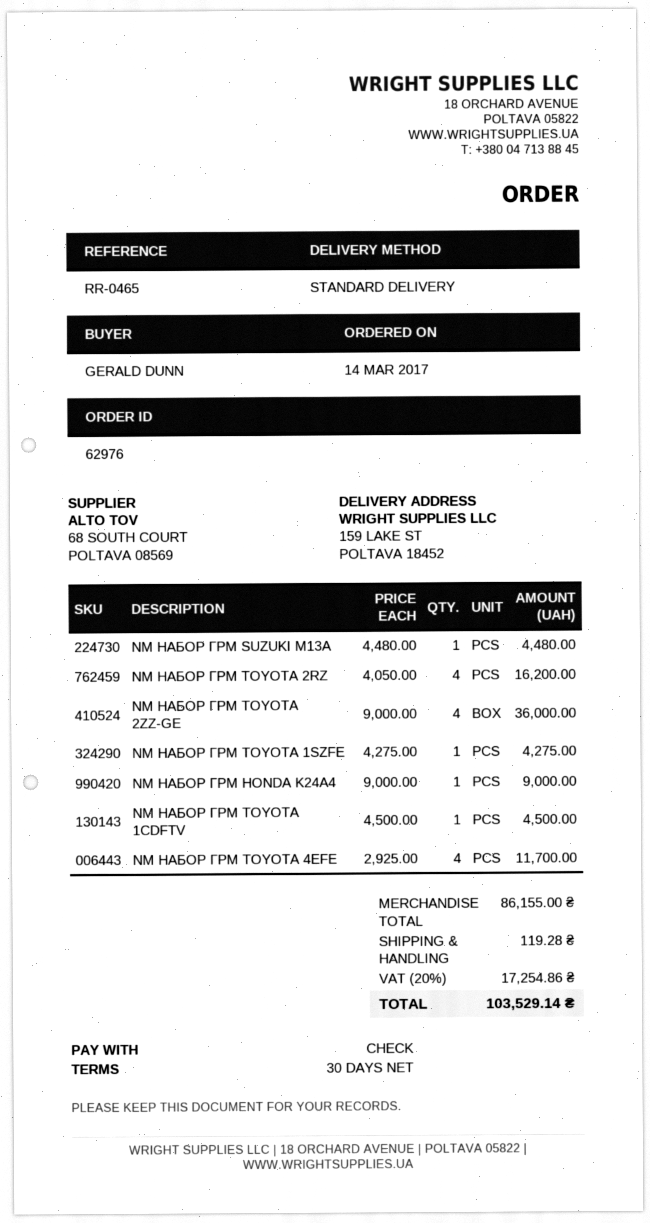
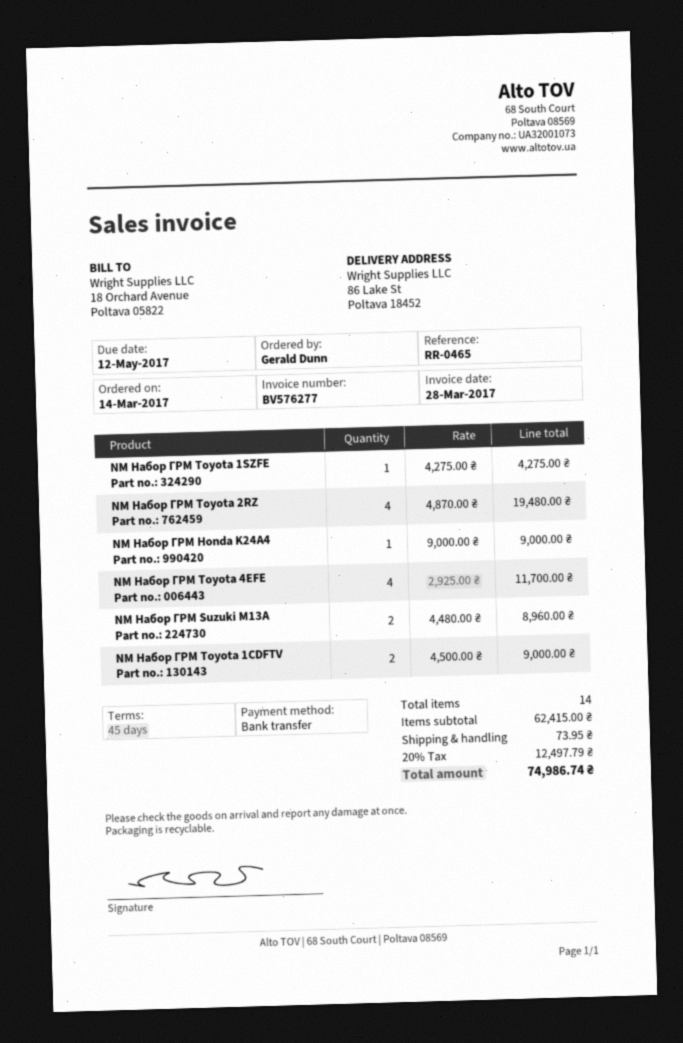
payment terms: 30 days -> 45 days
payment method: cheque -> bank transfer
ship to: 159 LAKE ST, POLTAVA 18452 -> 86 Lake St, Poltava 18452
NM НАБОР ГРМ SUZUKI M13A: 1 x 4480.00 = 4480.00 -> 2 x 4480.00 = 8960.00
NM НАБОР ГРМ TOYOTA 2RZ: 4 x 4050.00 = 16200.00 -> 4 x 4870.00 = 19480.00
NM НАБОР ГРМ TOYOTA 2ZZ-GE: 4 x 9000.00 = 36000.00 -> none
NM НАБОР ГРМ TOYOTA 1CDFTV: 1 x 4500.00 = 4500.00 -> 2 x 4500.00 = 9000.00
subtotal: 86155.00 -> 62415.00
shipping: 119.28 -> 73.95
tax: 20% = 17254.86 -> 20% = 12497.79
total: 103529.14 -> 74986.74

